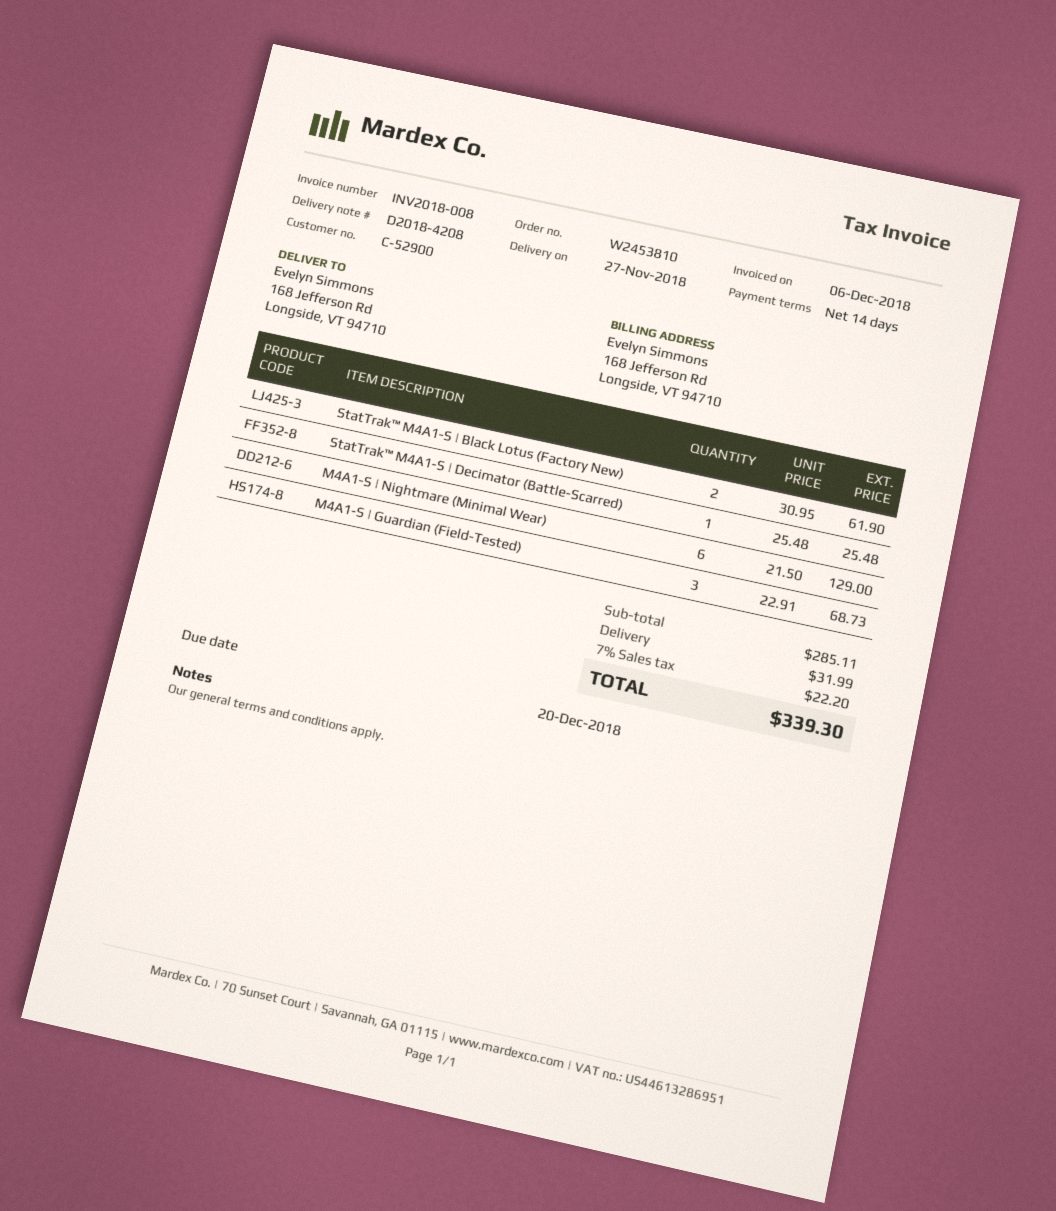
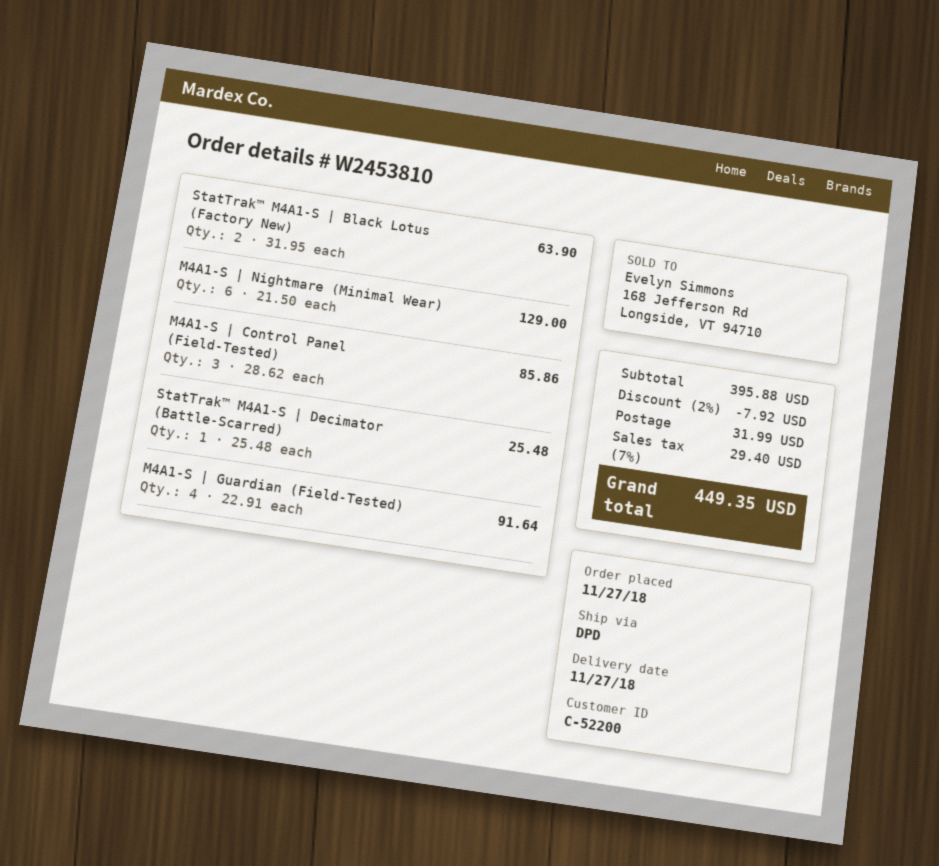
customer number: C-52900 -> C-52200
StatTrak™ M4A1-S | Black Lotus (Factory New): 2 x 30.95 = 61.90 -> 2 x 31.95 = 63.90
M4A1-S | Guardian (Field-Tested): 3 x 22.91 = 68.73 -> 4 x 22.91 = 91.64
M4A1-S | Control Panel (Field-Tested): none -> 3 x 28.62 = 85.86
subtotal: 285.11 -> 395.88
discount: none -> 2% = 7.92
tax: 7% = 22.20 -> 7% = 29.40
total: 339.30 -> 449.35

